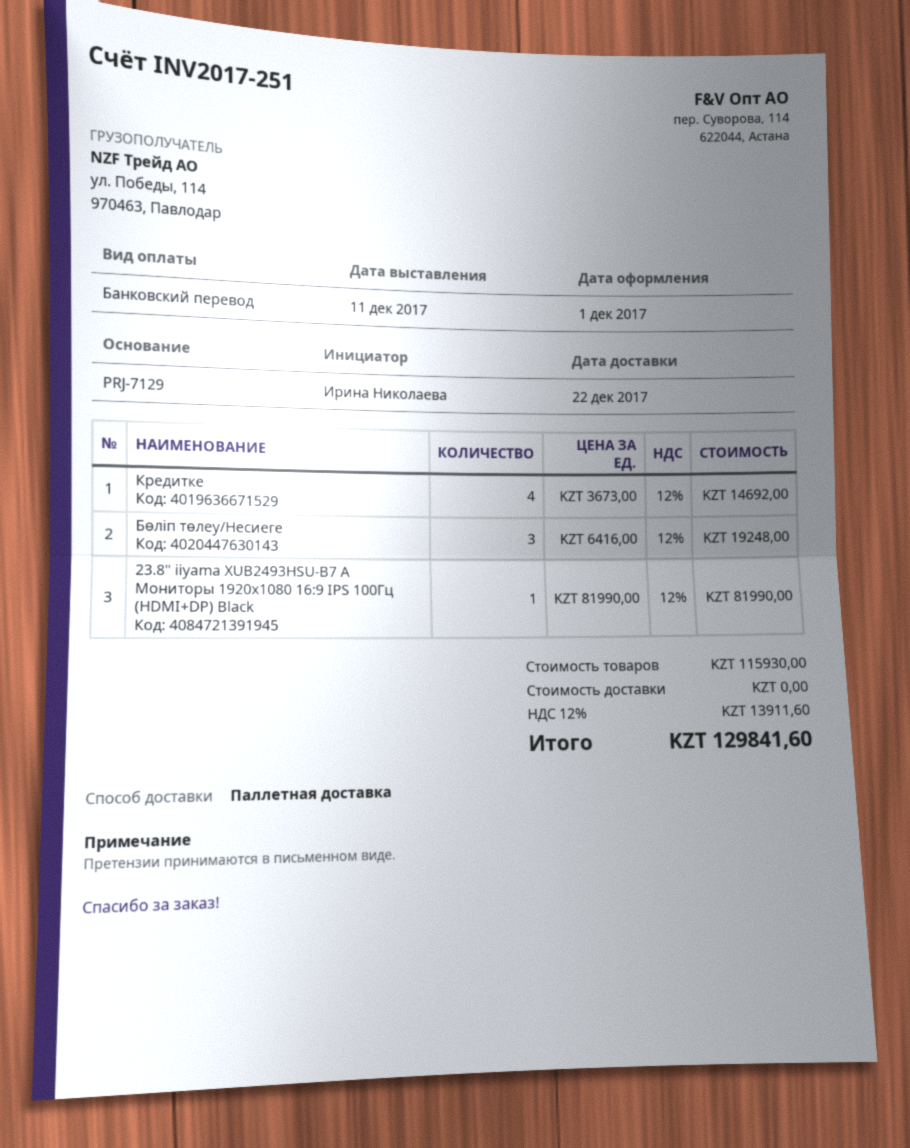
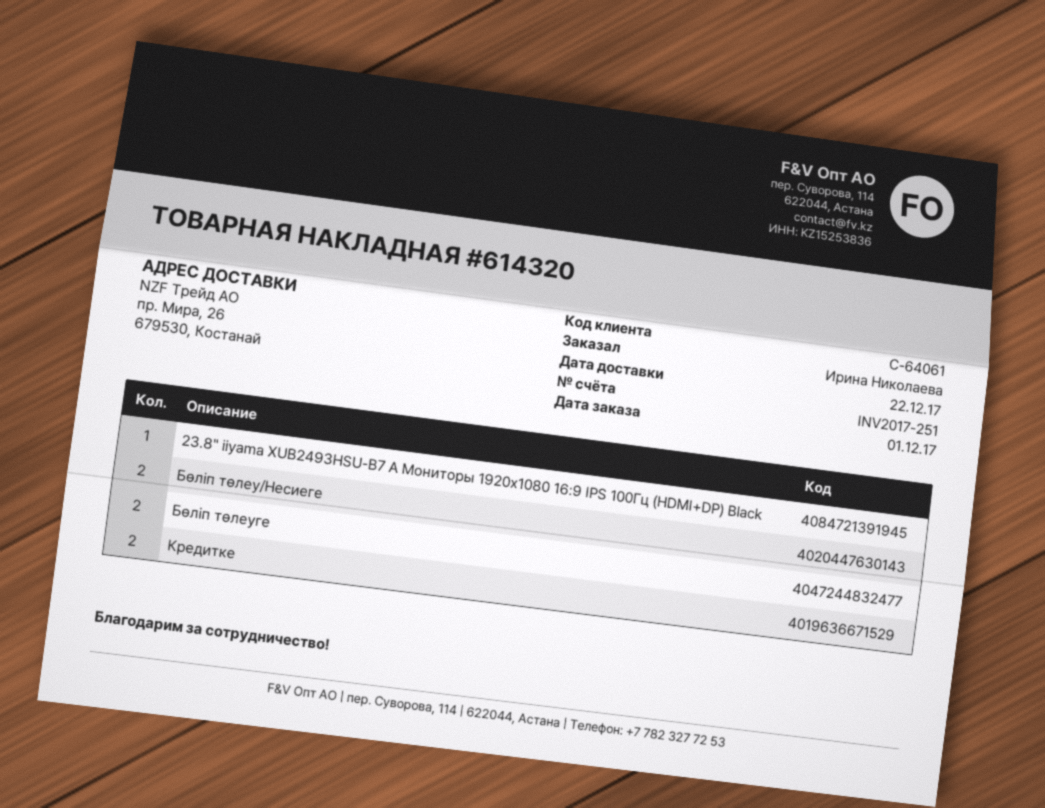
ship to: ул. Победы, 114, 970463, Павлодар -> пр. Мира, 26, 679530, Костанай
Кредитке: 4 -> 2
Бөліп төлеу/Несиеге: 3 -> 2
Бөліп төлеуге: none -> 2

